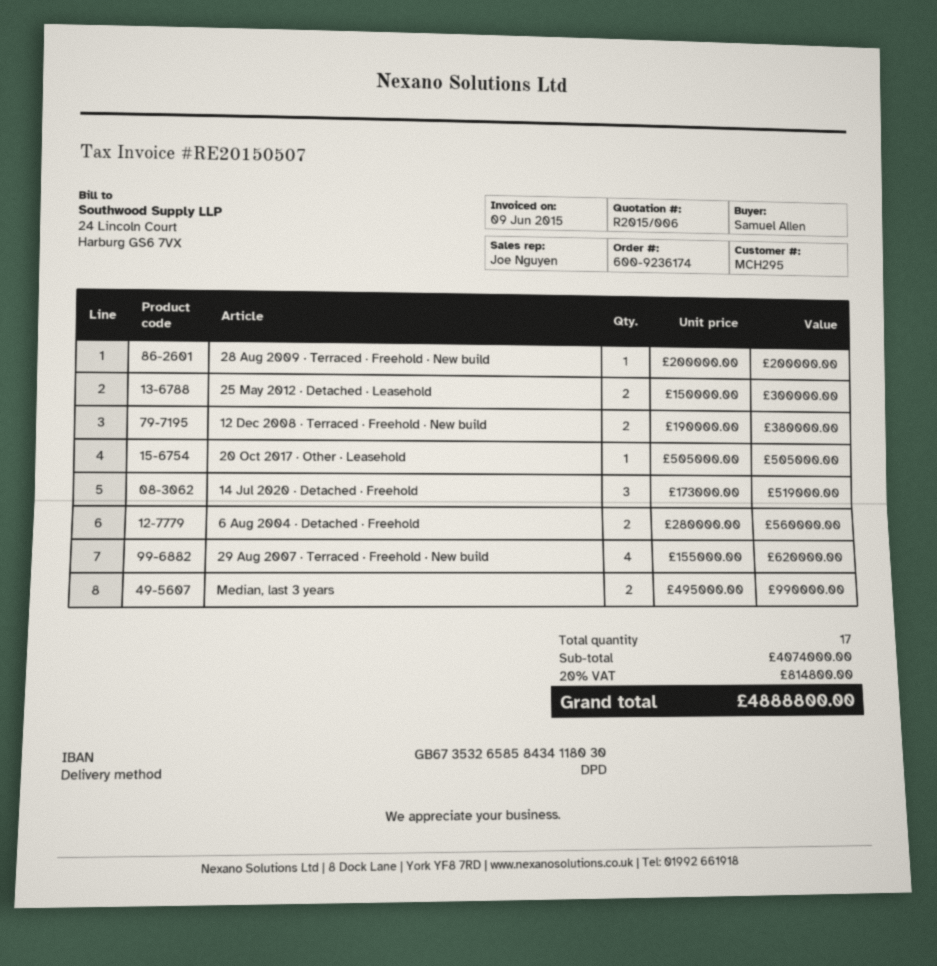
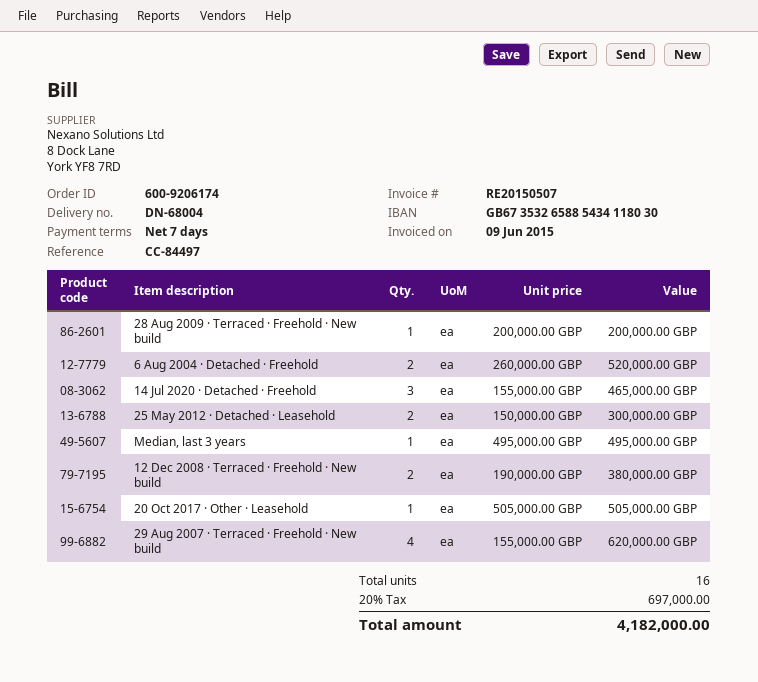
order number: 600-9236174 -> 600-9206174
bank account: GB67353265858434118030 -> GB67353265885434118030
14 Jul 2020 · Detached · Freehold: 3 x 173000.00 = 519000.00 -> 3 x 155000.00 = 465000.00
6 Aug 2004 · Detached · Freehold: 2 x 280000.00 = 560000.00 -> 2 x 260000.00 = 520000.00
Median, last 3 years: 2 x 495000.00 = 990000.00 -> 1 x 495000.00 = 495000.00
total quantity: 17 -> 16
tax: 20% = 814800.00 -> 20% = 697000.00
total: 4888800.00 -> 4182000.00

